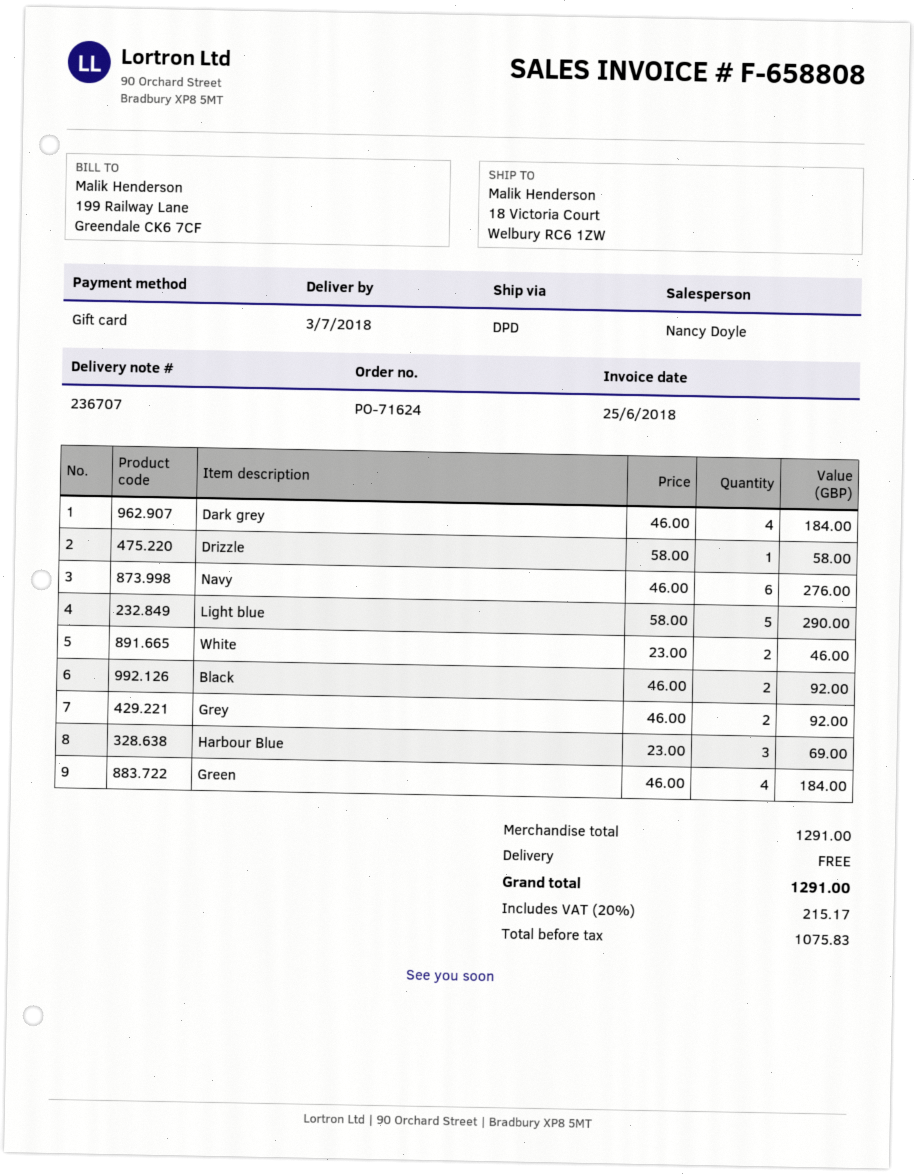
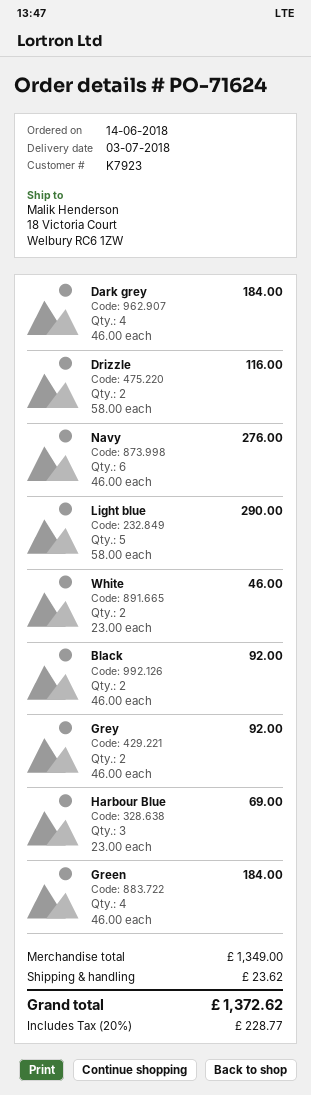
Drizzle: 1 x 58.00 = 58.00 -> 2 x 58.00 = 116.00
subtotal: 1291.00 -> 1349.00
shipping: 0.00 -> 23.62
tax: 20% = 215.17 -> 20% = 228.77
total: 1291.00 -> 1372.62

